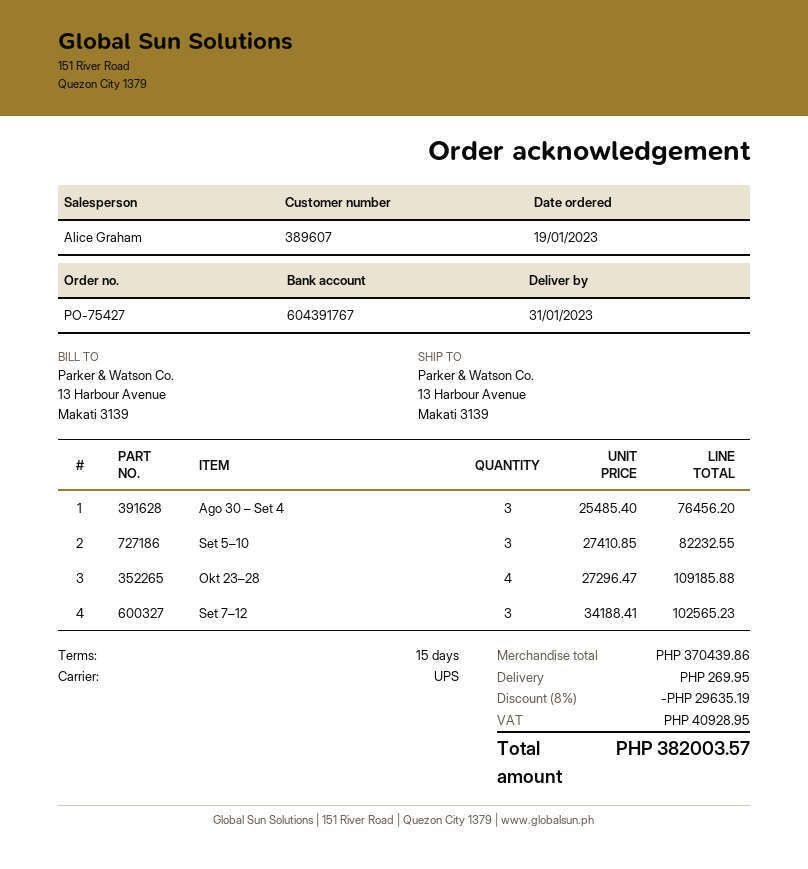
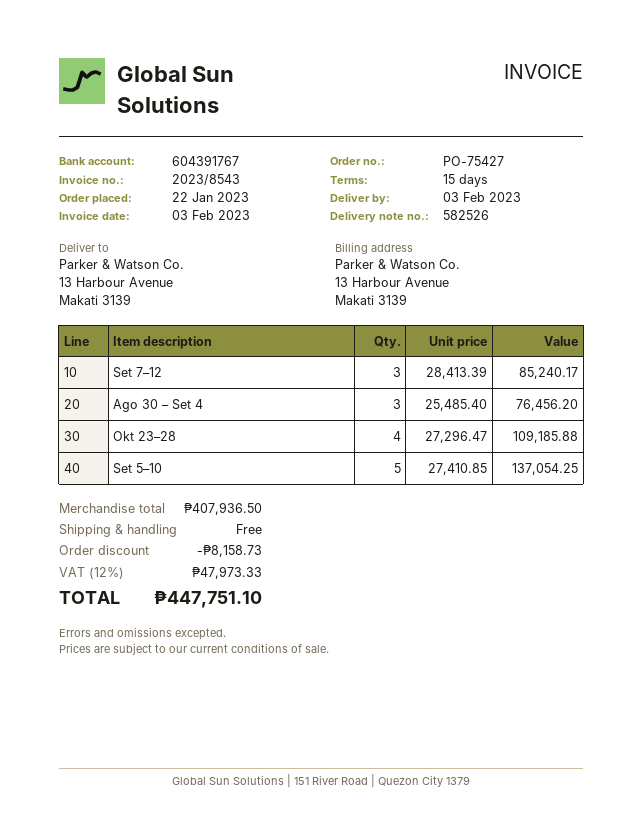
order date: 2023-01-19 -> 2023-01-22
delivery date: 2023-01-31 -> 2023-02-03
Set 5–10: 3 x 27410.85 = 82232.55 -> 5 x 27410.85 = 137054.25
Set 7–12: 3 x 34188.41 = 102565.23 -> 3 x 28413.39 = 85240.17
subtotal: 370439.86 -> 407936.50
discount: 29635.19 -> 8158.73
shipping: 269.95 -> 0.00
tax: 40928.95 -> 47973.33
total: 382003.57 -> 447751.10

